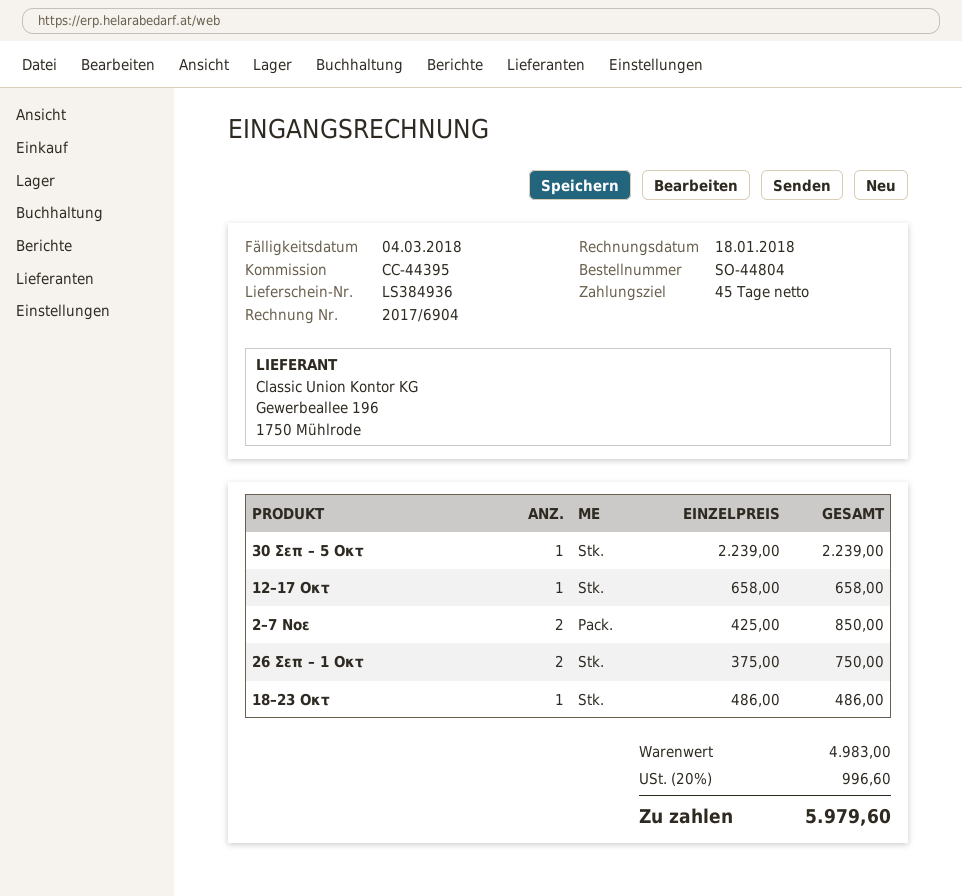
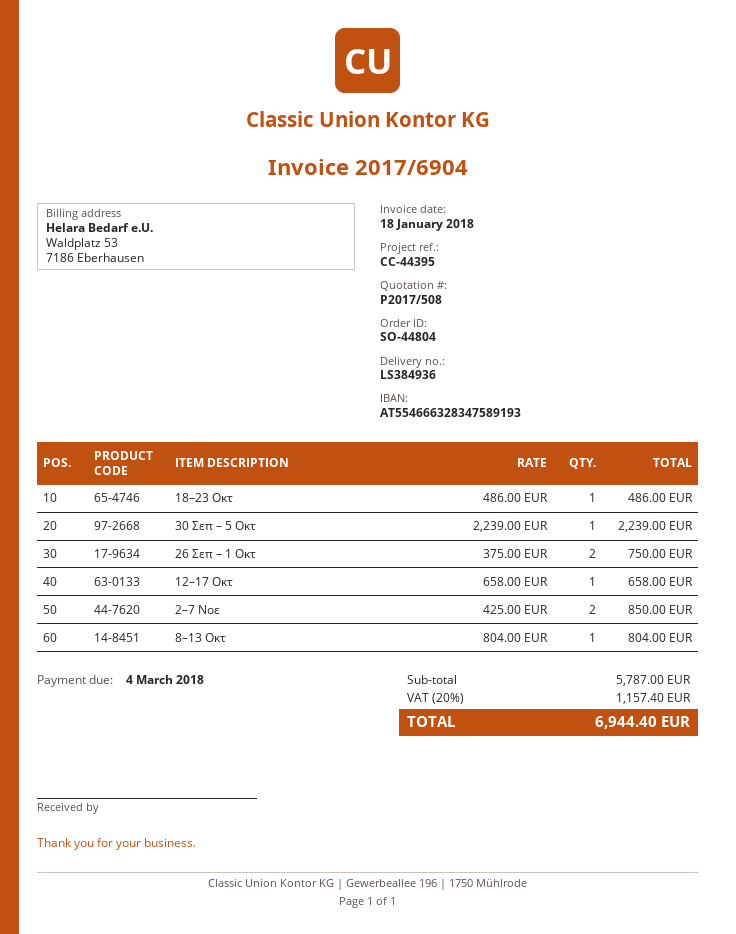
8–13 Οκτ: none -> 1 x 804.00 = 804.00
subtotal: 4983.00 -> 5787.00
tax: 20% = 996.60 -> 20% = 1157.40
total: 5979.60 -> 6944.40

